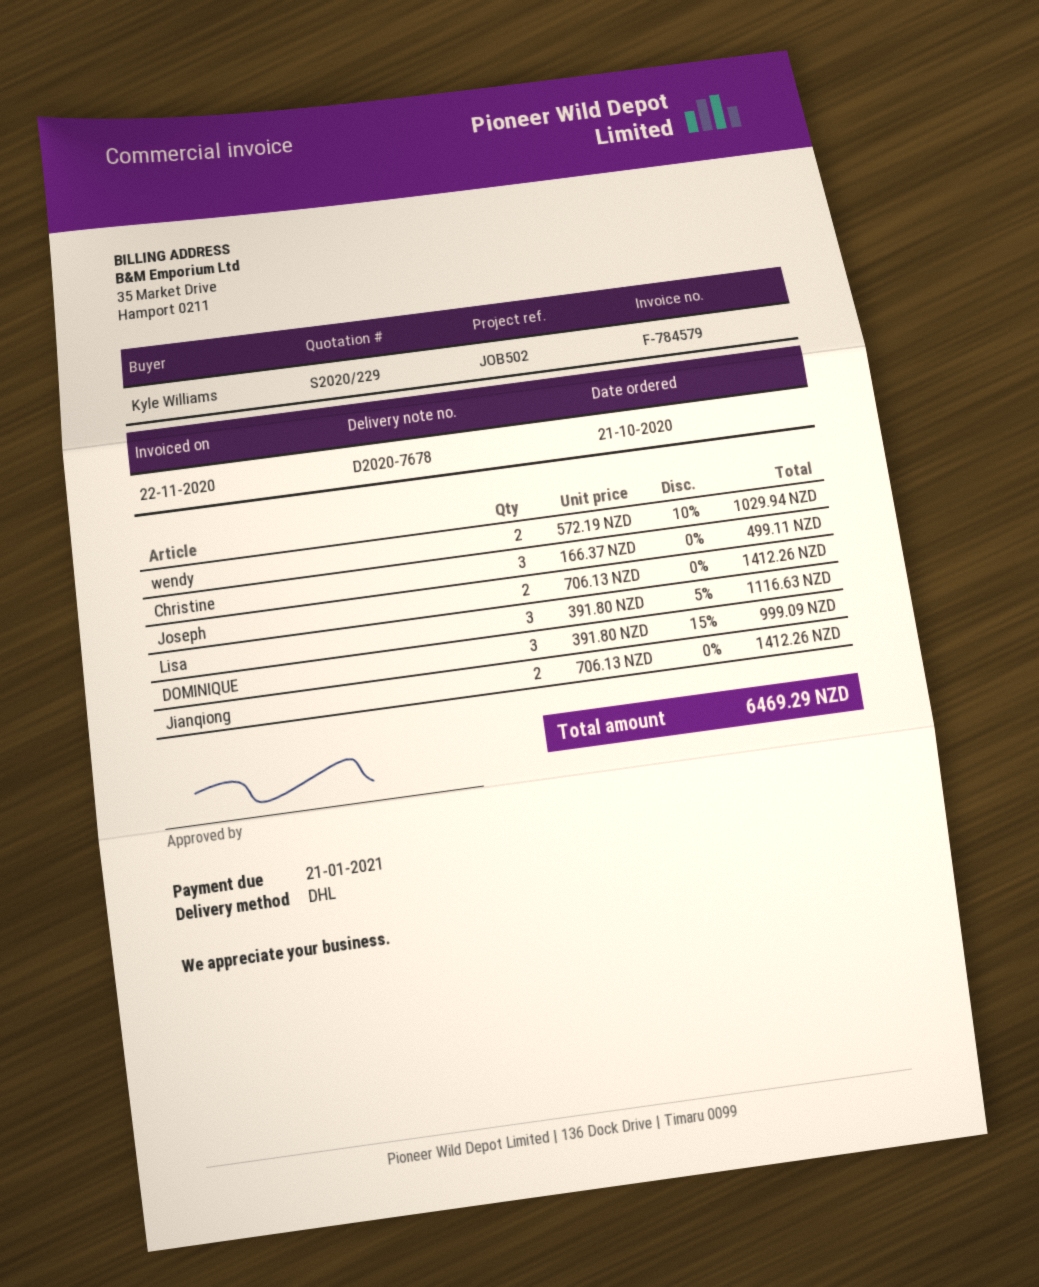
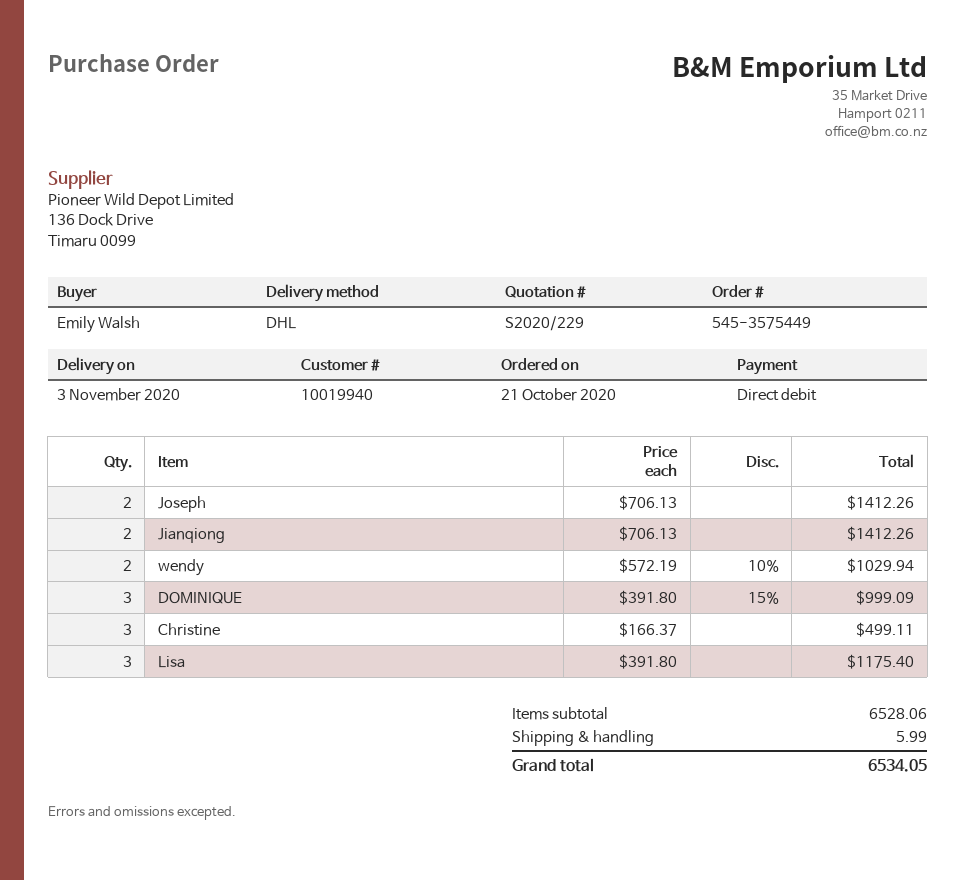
ordered by: Kyle Williams -> Emily Walsh
Lisa: 3 x 391.80 - 5% = 1116.63 -> 3 x 391.80 = 1175.40
shipping: none -> 5.99
total: 6469.29 -> 6534.05

